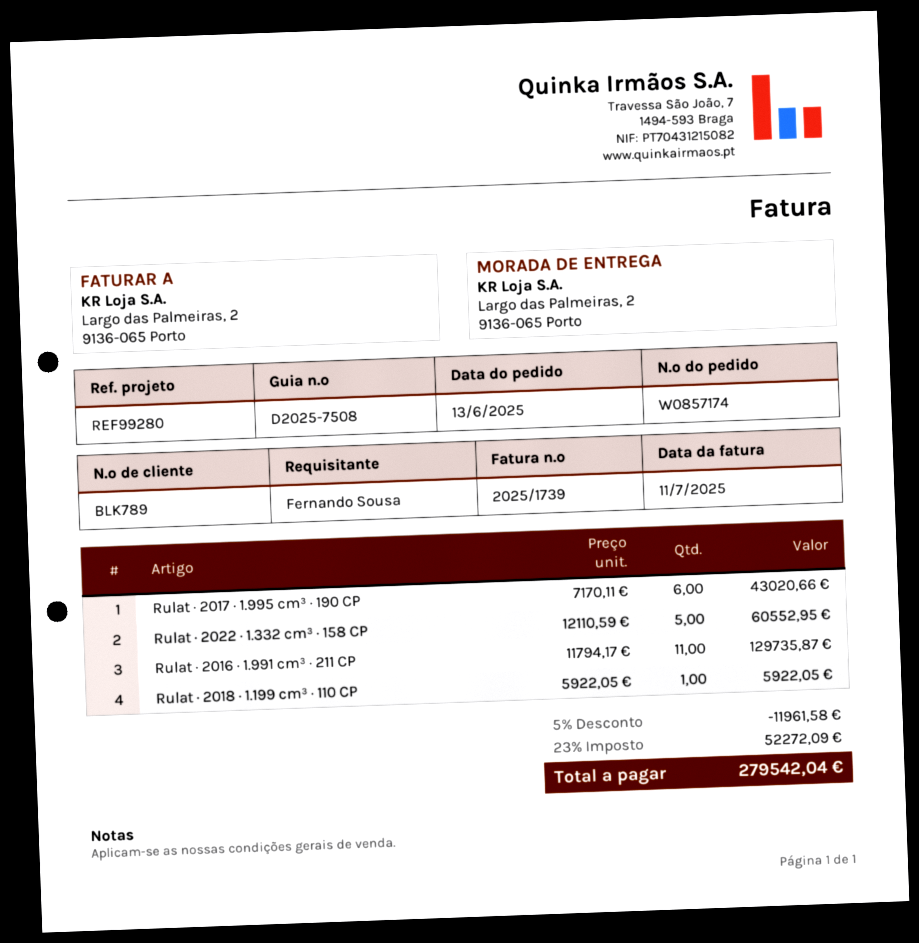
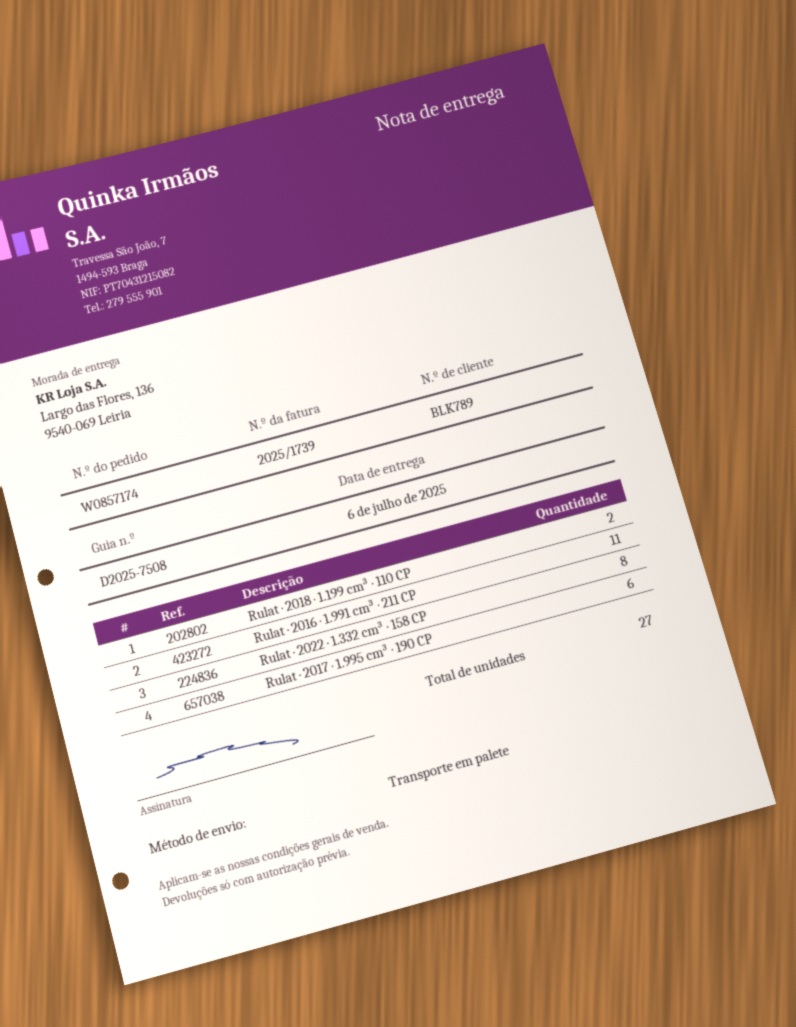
ship to: Largo das Palmeiras, 2, 9136-065 Porto -> Largo das Flores, 136, 9540-069 Leiria
Rulat · 2022 · 1.332 cm³ · 158 CP: 5 -> 8
Rulat · 2018 · 1.199 cm³ · 110 CP: 1 -> 2

